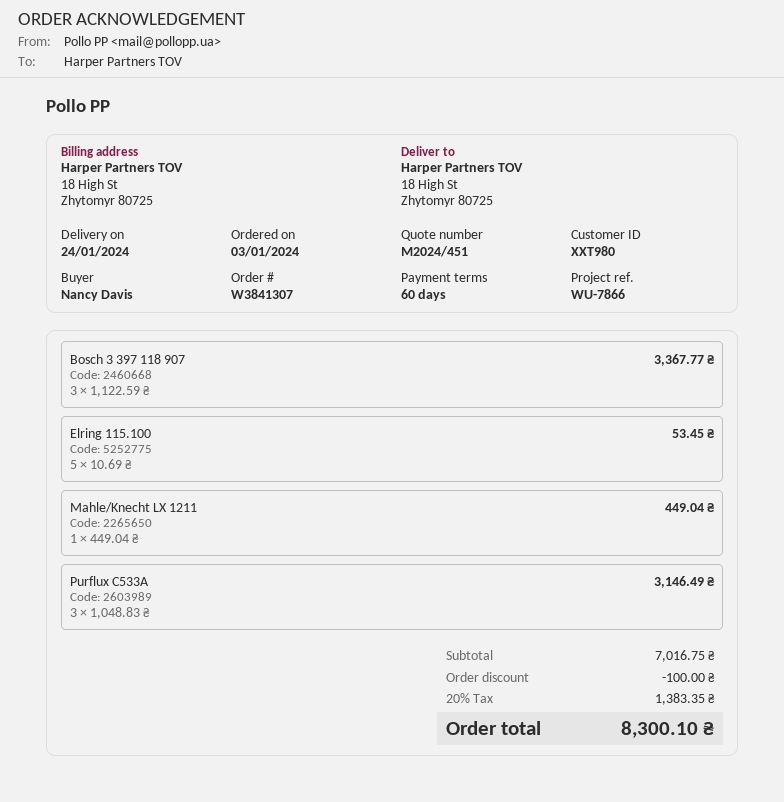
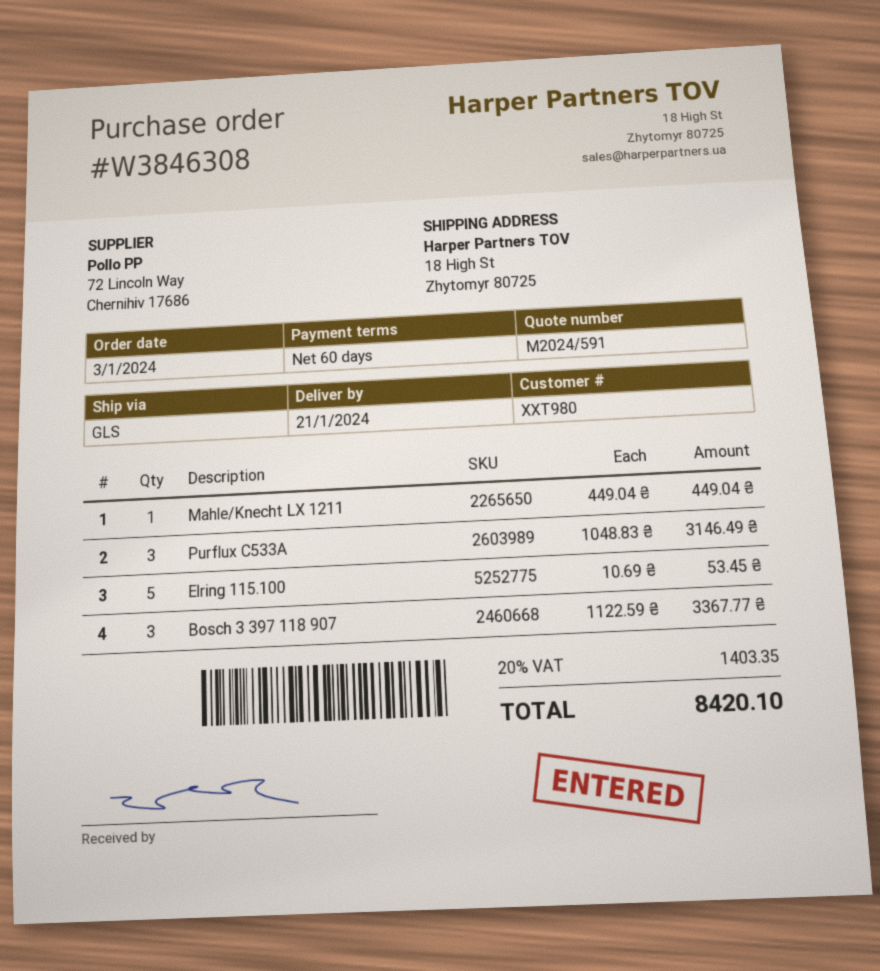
quote number: M2024/451 -> M2024/591
order number: W3841307 -> W3846308
delivery date: 2024-01-24 -> 2024-01-21
discount: 100.00 -> none
tax: 20% = 1383.35 -> 20% = 1403.35
total: 8300.10 -> 8420.10

